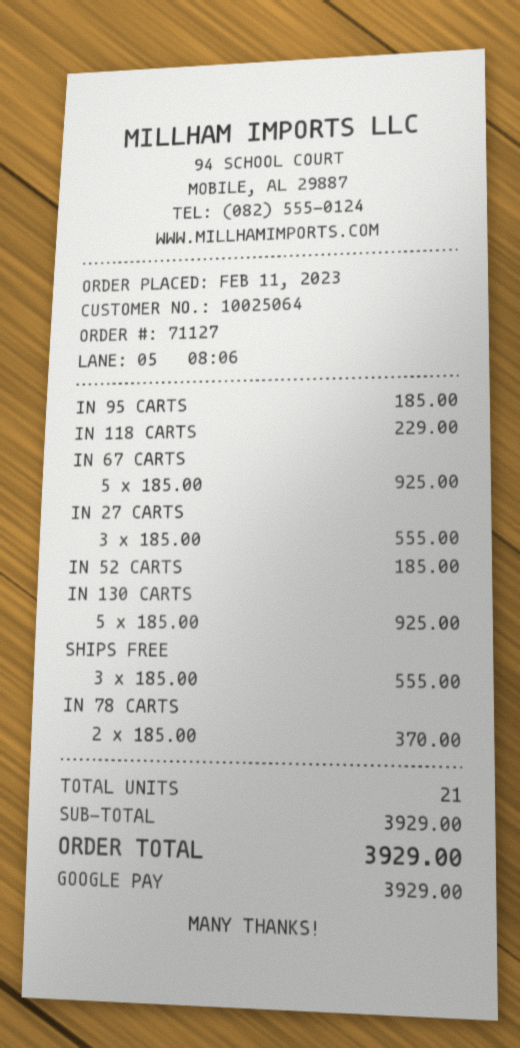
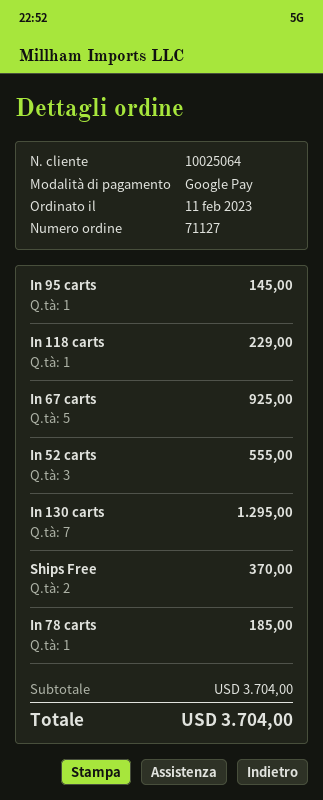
IN 95 CARTS: 1 for 185.00 -> 1 for 145.00
IN 27 CARTS: 3 for 555.00 -> none
IN 52 CARTS: 1 for 185.00 -> 3 for 555.00
IN 130 CARTS: 5 for 925.00 -> 7 for 1295.00
SHIPS FREE: 3 for 555.00 -> 2 for 370.00
IN 78 CARTS: 2 for 370.00 -> 1 for 185.00
subtotal: 3929.00 -> 3704.00
total: 3929.00 -> 3704.00

